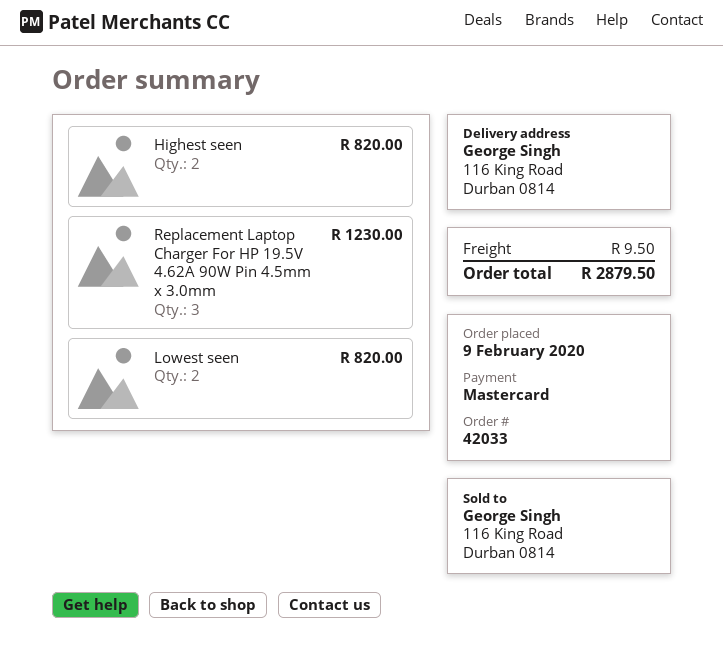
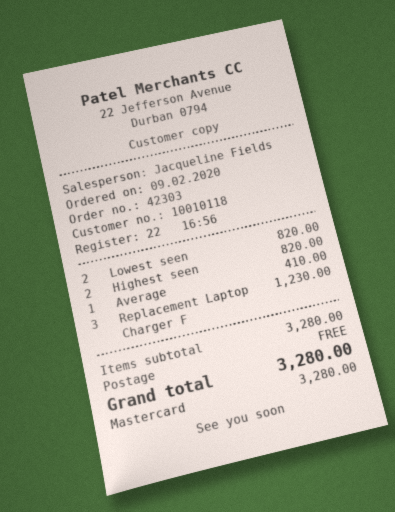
order number: 42033 -> 42303
Average: none -> 1 for 410.00
shipping: 9.50 -> 0.00
total: 2879.50 -> 3280.00

